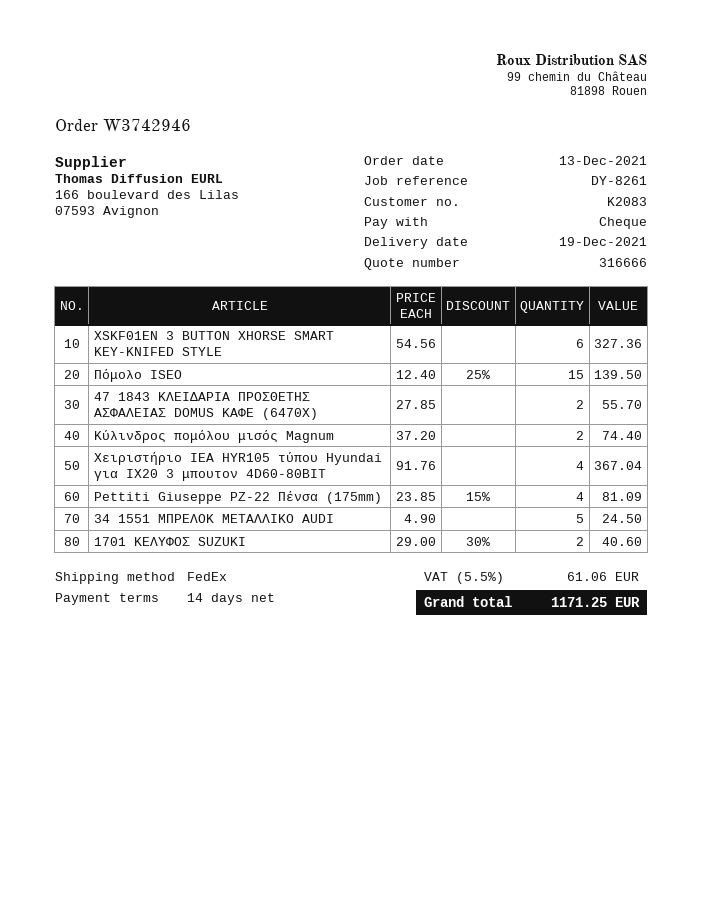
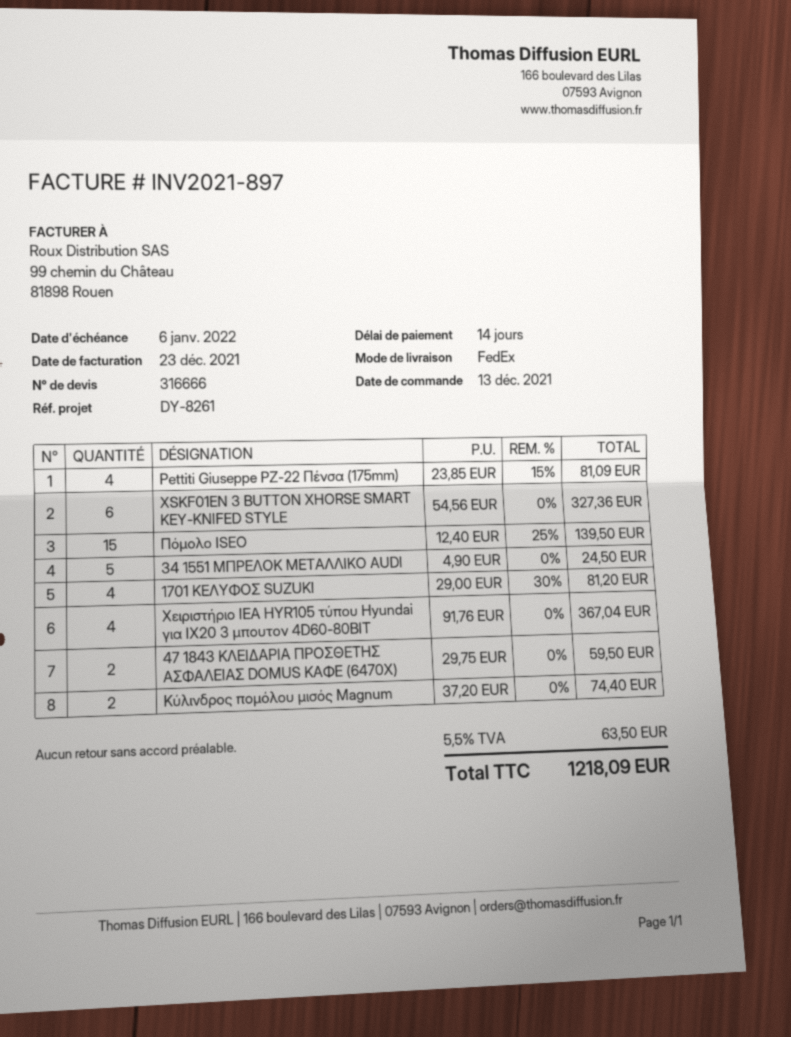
47 1843 ΚΛΕΙΔΑΡΙΑ ΠΡΟΣΘΕΤΗΣ ΑΣΦΑΛΕΙΑΣ DOMUS ΚΑΦΕ (6470Χ): 2 x 27.85 = 55.70 -> 2 x 29.75 = 59.50
1701 ΚΕΛΥΦΟΣ SUZUKI: 2 x 29.00 - 30% = 40.60 -> 4 x 29.00 - 30% = 81.20
tax: 5.5% = 61.06 -> 5.5% = 63.50
total: 1171.25 -> 1218.09

